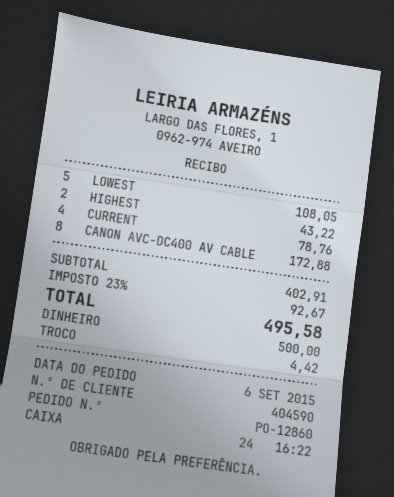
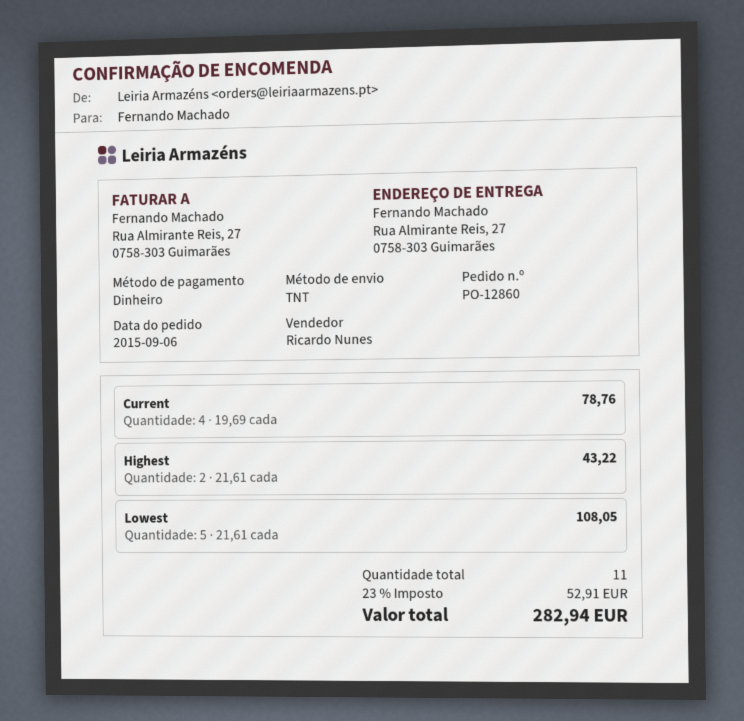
CANON AVC-DC400 AV CABLE: 8 for 172.88 -> none
tax: 23% = 92.67 -> 23% = 52.91
total: 495.58 -> 282.94

